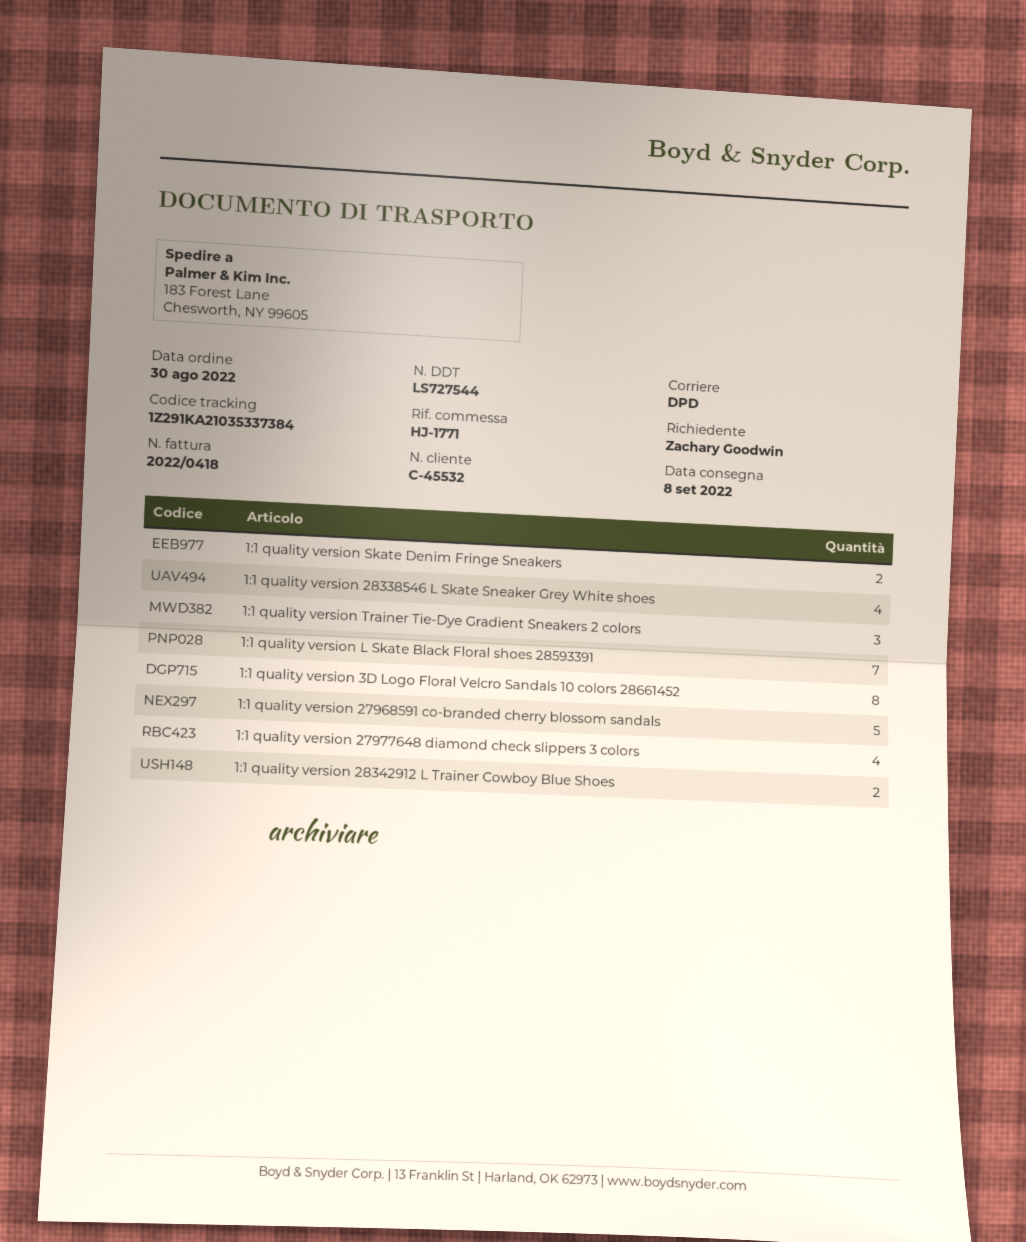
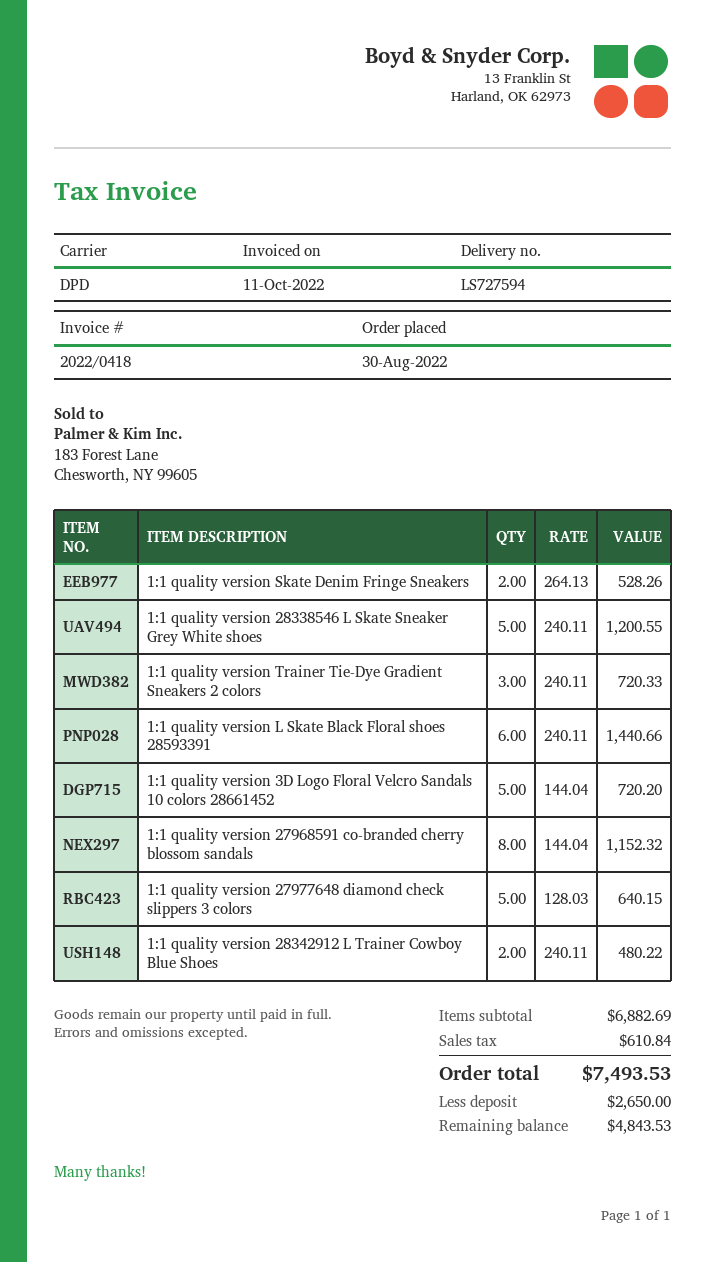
delivery note number: LS727544 -> LS727594
1:1 quality version 28338546 L Skate Sneaker Grey White shoes: 4 -> 5
1:1 quality version L Skate Black Floral shoes 28593391: 7 -> 6
1:1 quality version 3D Logo Floral Velcro Sandals 10 colors 28661452: 8 -> 5
1:1 quality version 27968591 co-branded cherry blossom sandals: 5 -> 8
1:1 quality version 27977648 diamond check slippers 3 colors: 4 -> 5

